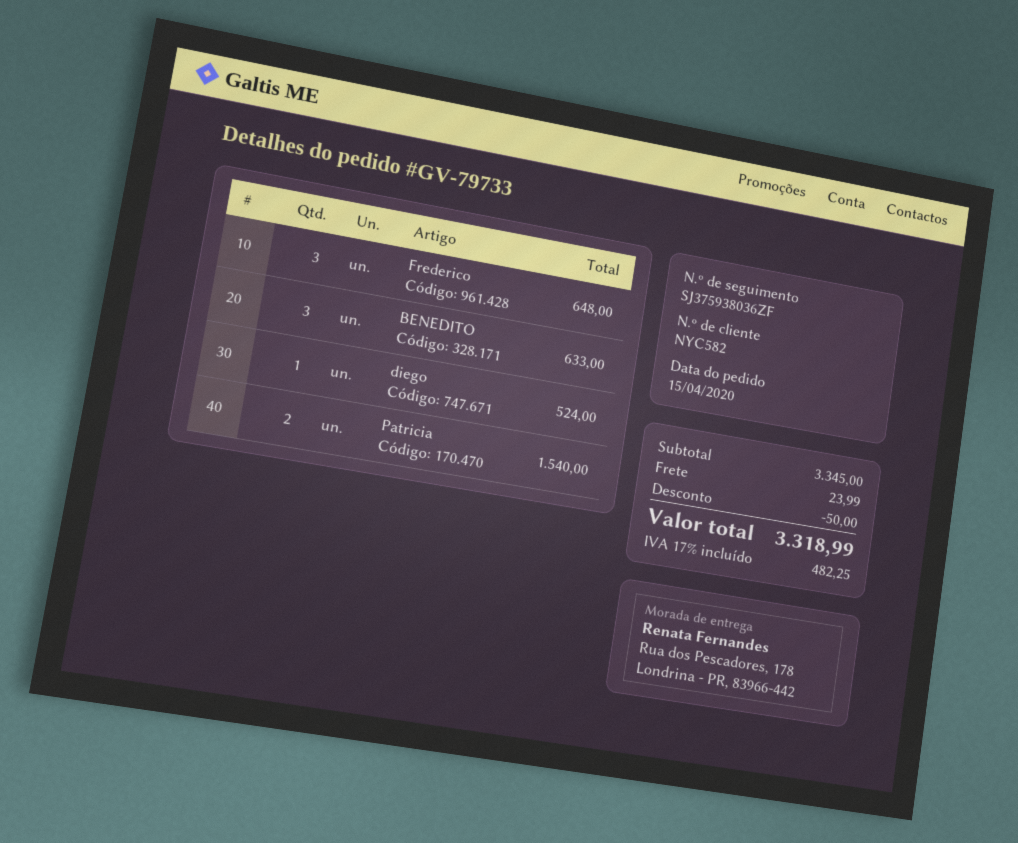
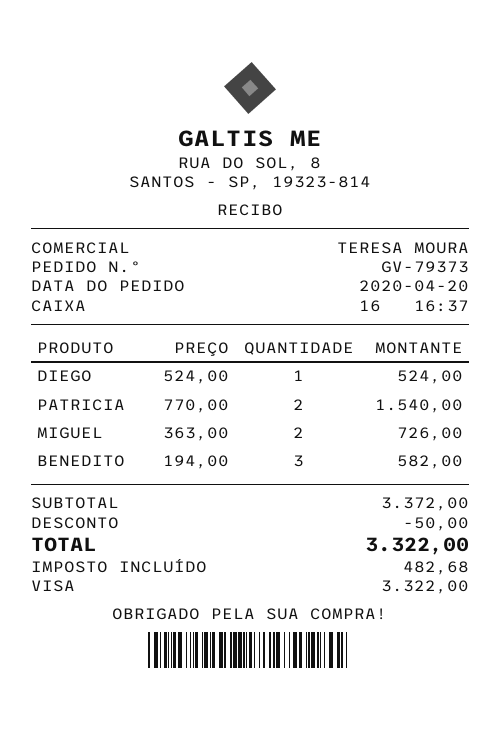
order number: GV-79733 -> GV-79373
order date: 2020-04-15 -> 2020-04-20
Frederico: 3 for 648.00 -> none
BENEDITO: 3 for 633.00 -> 3 for 582.00
MIGUEL: none -> 2 for 726.00
subtotal: 3345.00 -> 3372.00
shipping: 23.99 -> none
tax: 482.25 -> 482.68
total: 3318.99 -> 3322.00

